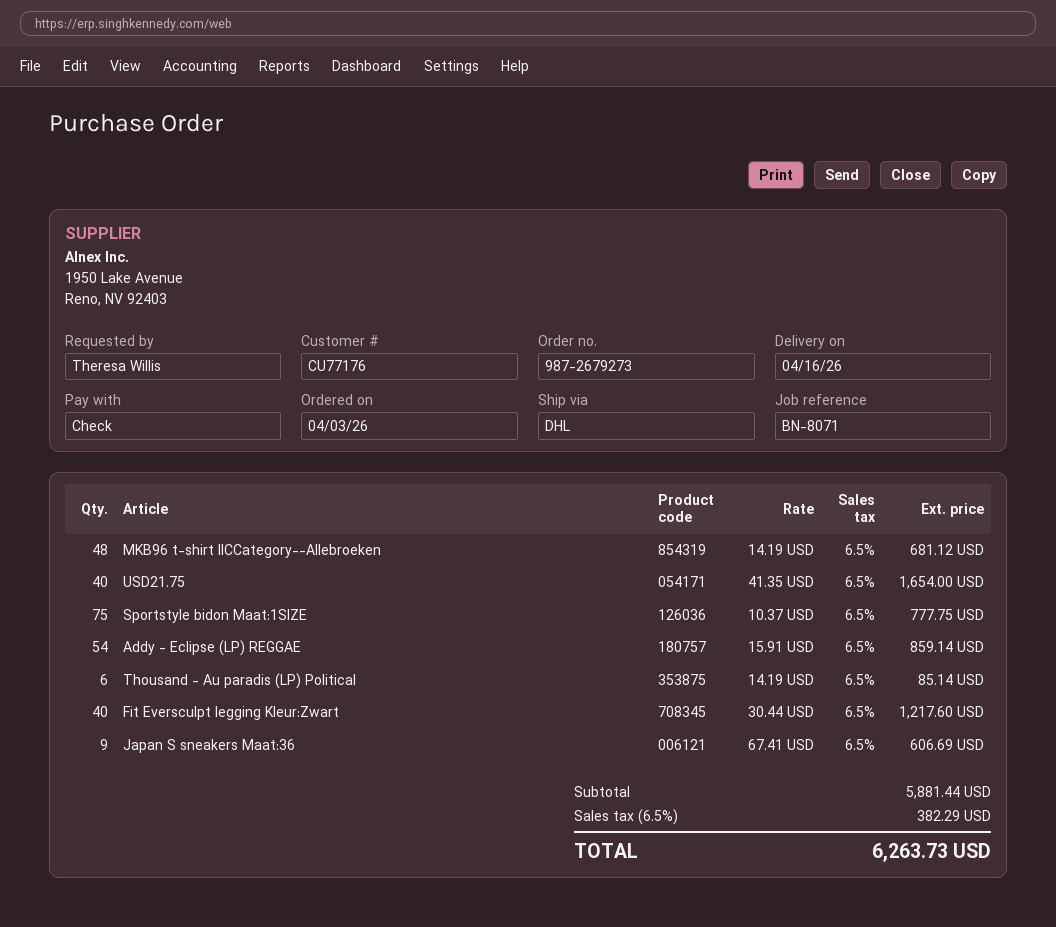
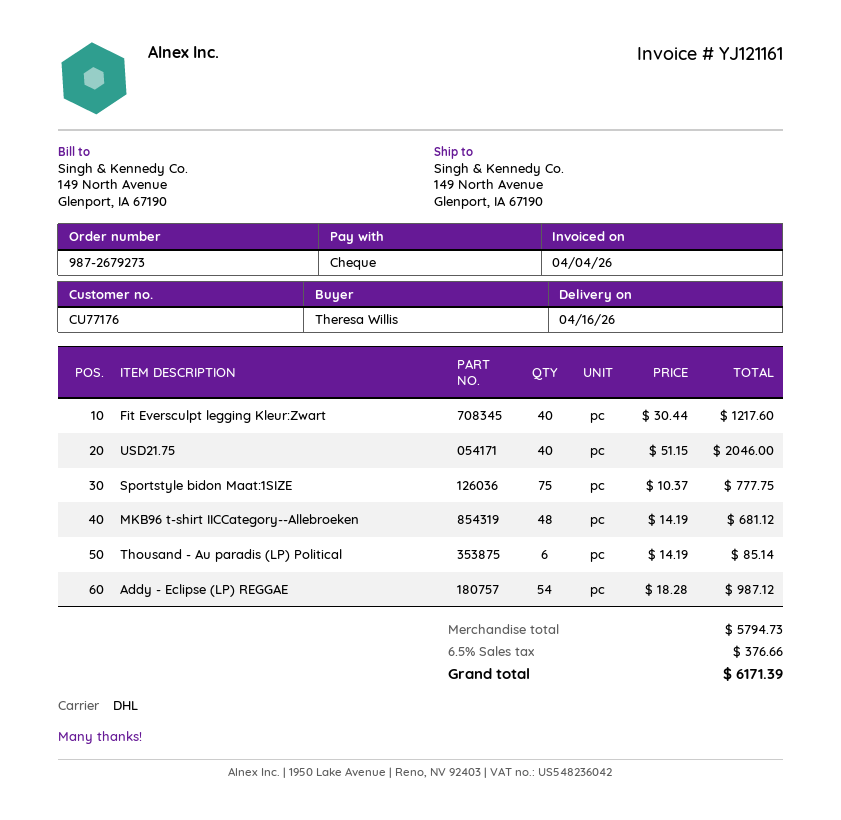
USD21.75: 40 x 41.35 = 1654.00 -> 40 x 51.15 = 2046.00
Addy - Eclipse (LP) REGGAE: 54 x 15.91 = 859.14 -> 54 x 18.28 = 987.12
Japan S sneakers Maat:36: 9 x 67.41 = 606.69 -> none
subtotal: 5881.44 -> 5794.73
tax: 6.5% = 382.29 -> 6.5% = 376.66
total: 6263.73 -> 6171.39

